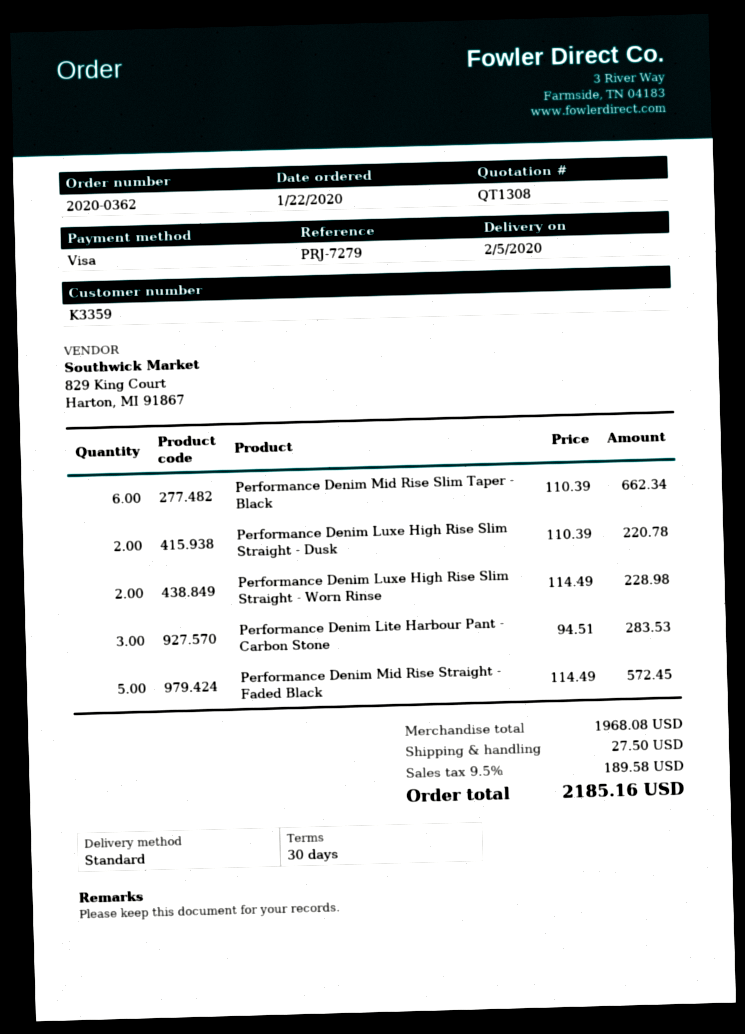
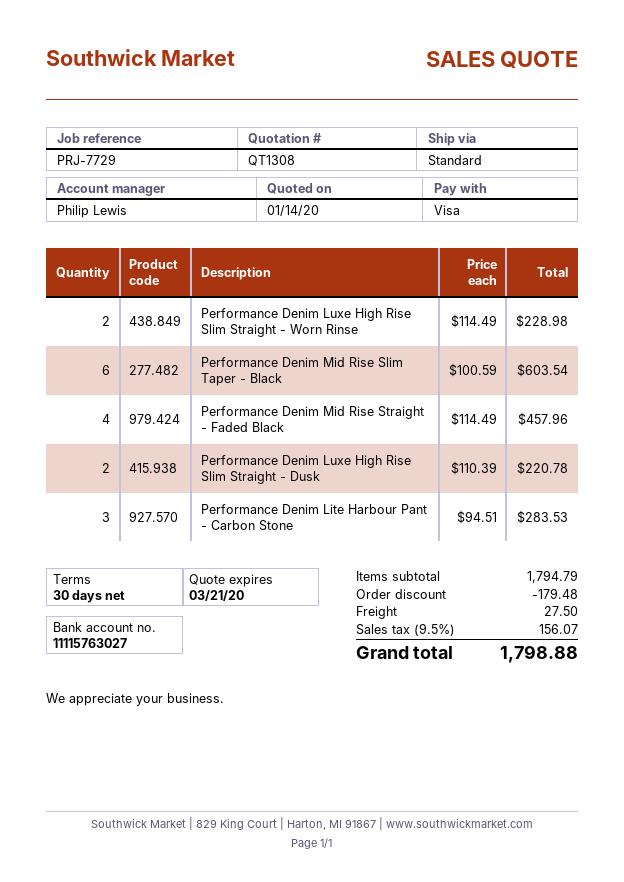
reference: PRJ-7279 -> PRJ-7729
Performance Denim Mid Rise Slim Taper - Black: 6 x 110.39 = 662.34 -> 6 x 100.59 = 603.54
Performance Denim Mid Rise Straight - Faded Black: 5 x 114.49 = 572.45 -> 4 x 114.49 = 457.96
subtotal: 1968.08 -> 1794.79
discount: none -> 179.48
tax: 9.5% = 189.58 -> 9.5% = 156.07
total: 2185.16 -> 1798.88

